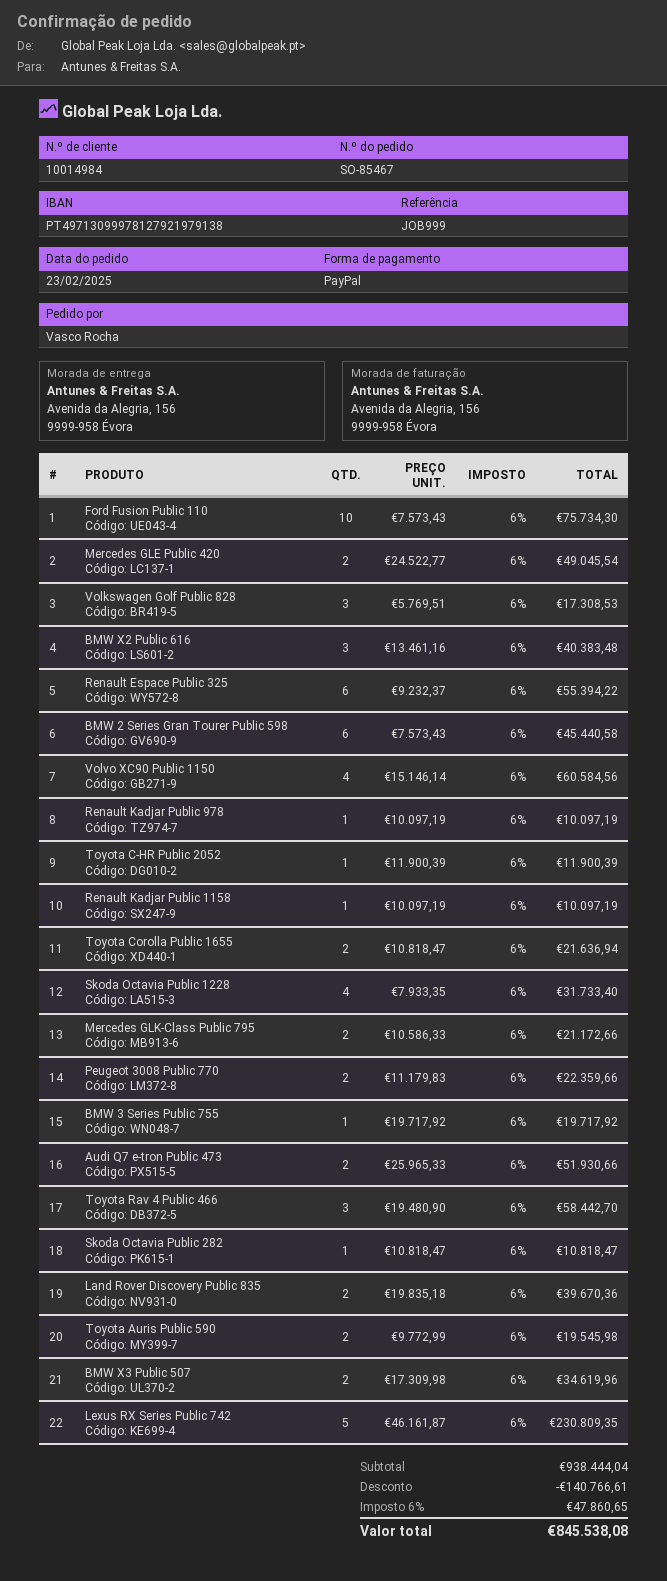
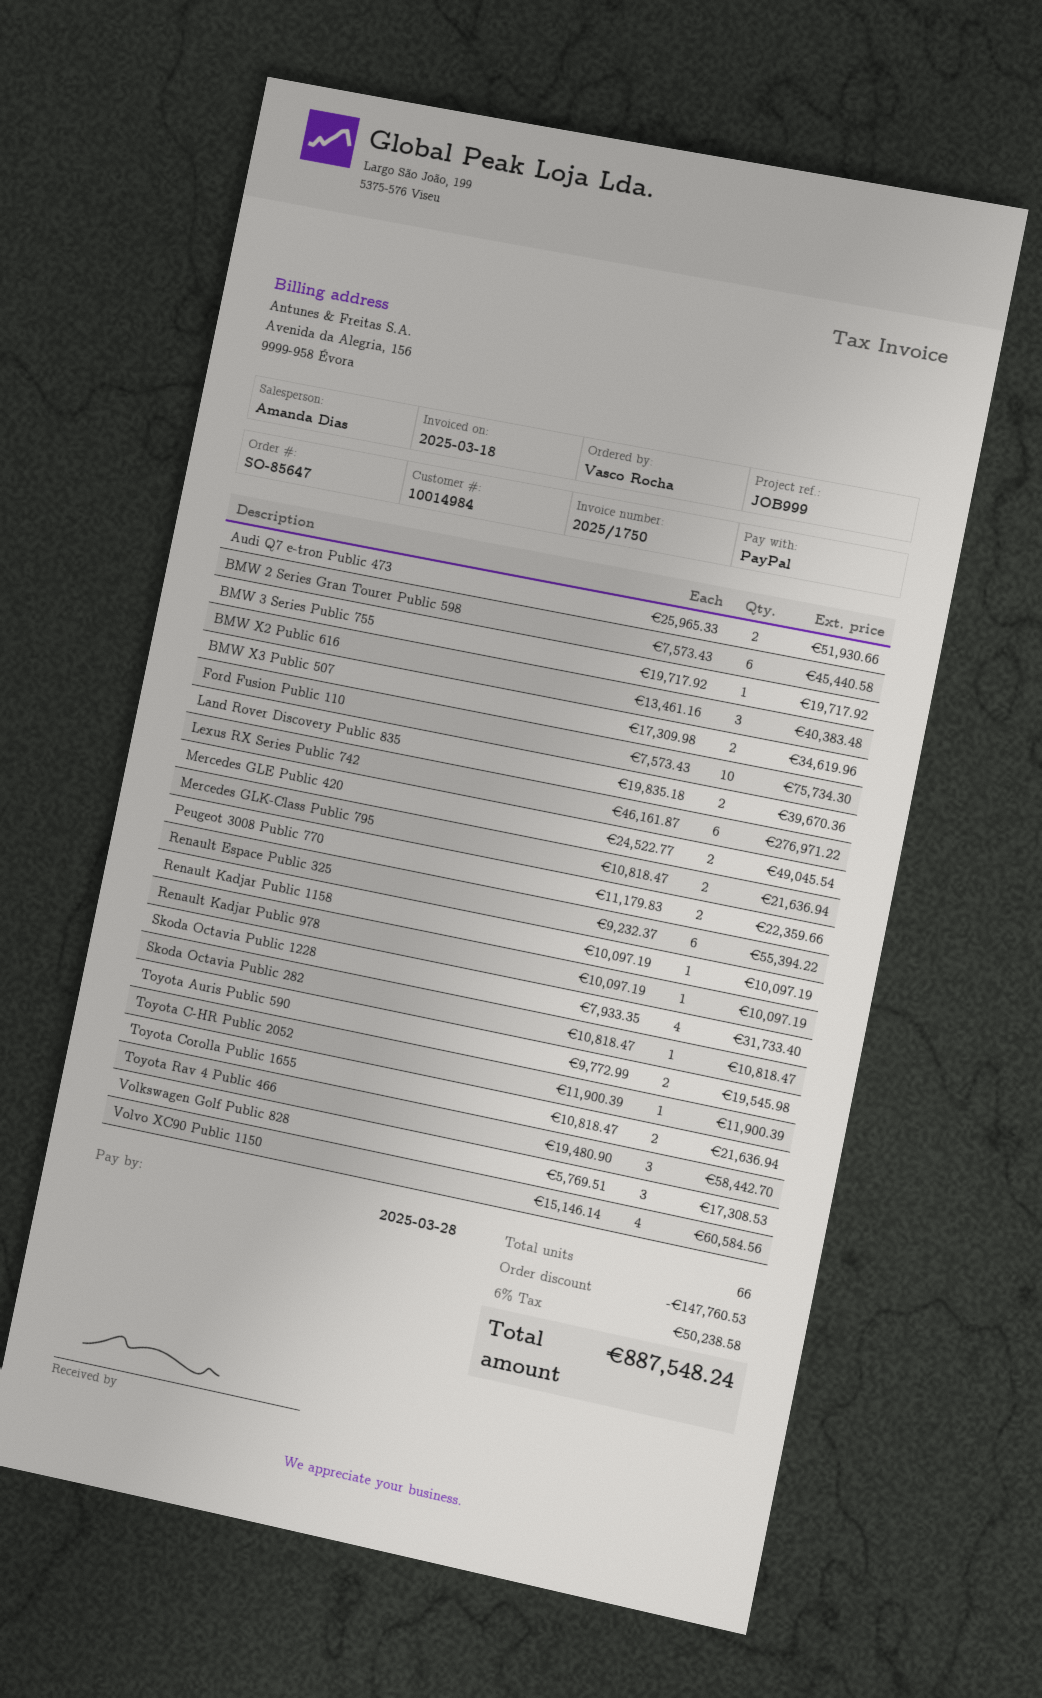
order number: SO-85467 -> SO-85647
Mercedes GLK-Class Public 795: 2 x 10586.33 = 21172.66 -> 2 x 10818.47 = 21636.94
Lexus RX Series Public 742: 5 x 46161.87 = 230809.35 -> 6 x 46161.87 = 276971.22
discount: 140766.61 -> 147760.53
tax: 6% = 47860.65 -> 6% = 50238.58
total: 845538.08 -> 887548.24

